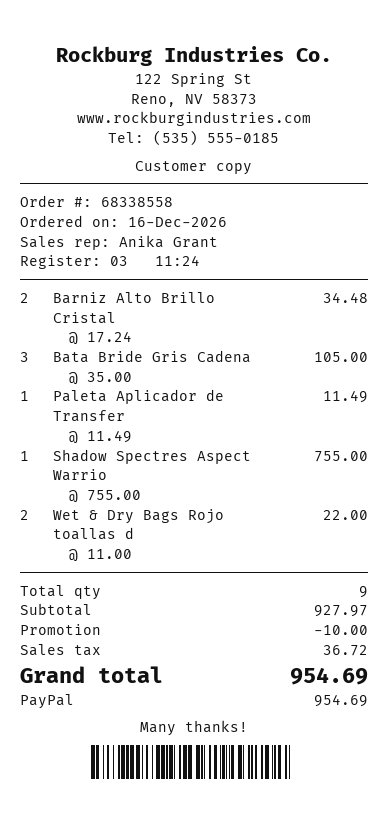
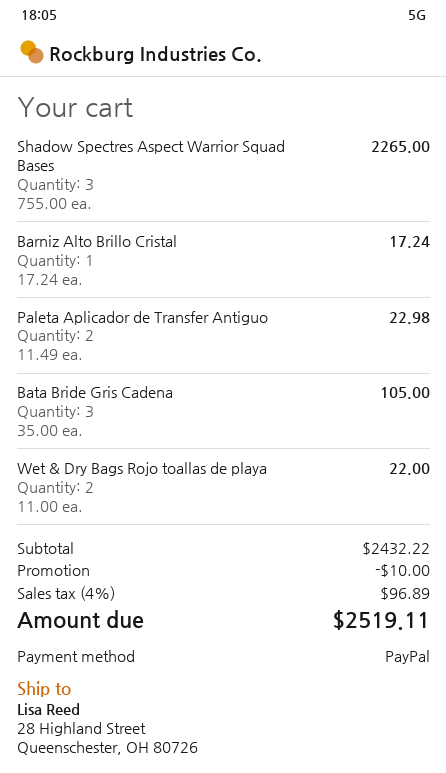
Barniz Alto Brillo Cristal: 2 x 17.24 = 34.48 -> 1 x 17.24 = 17.24
Paleta Aplicador de Transfer: 1 x 11.49 = 11.49 -> 2 x 11.49 = 22.98
Shadow Spectres Aspect Warrio: 1 x 755.00 = 755.00 -> 3 x 755.00 = 2265.00
subtotal: 927.97 -> 2432.22
tax: 36.72 -> 96.89
total: 954.69 -> 2519.11

